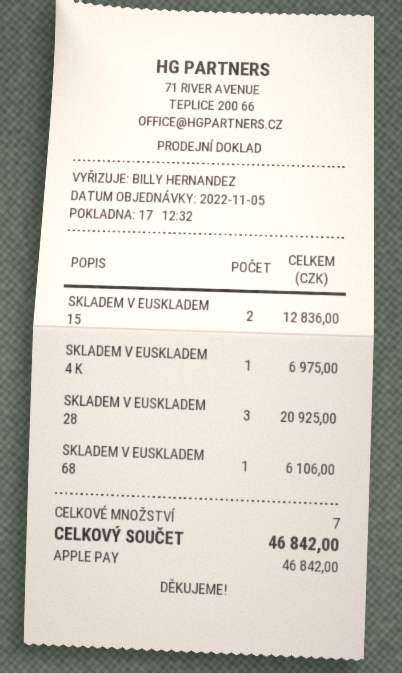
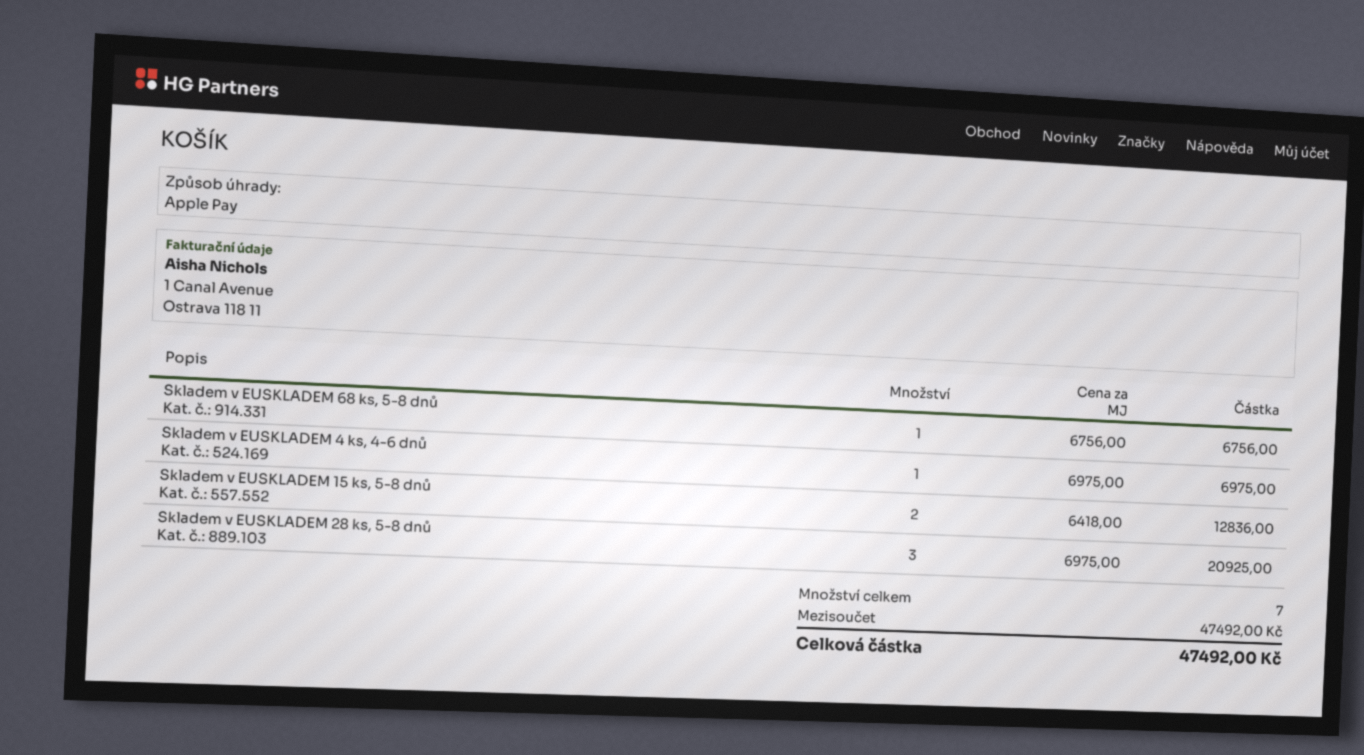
SKLADEM V EUSKLADEM 68: 1 for 6106.00 -> 1 for 6756.00
total: 46842.00 -> 47492.00

